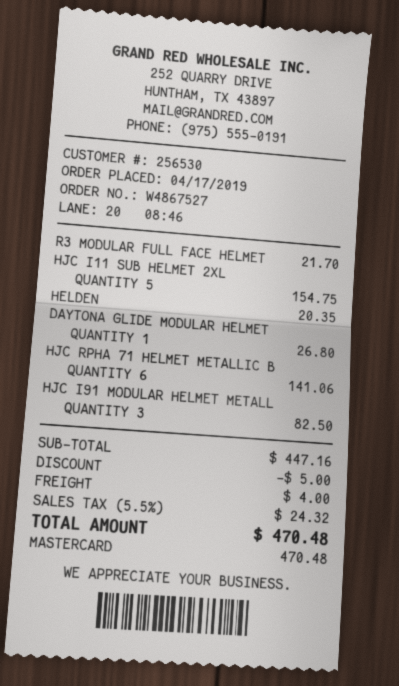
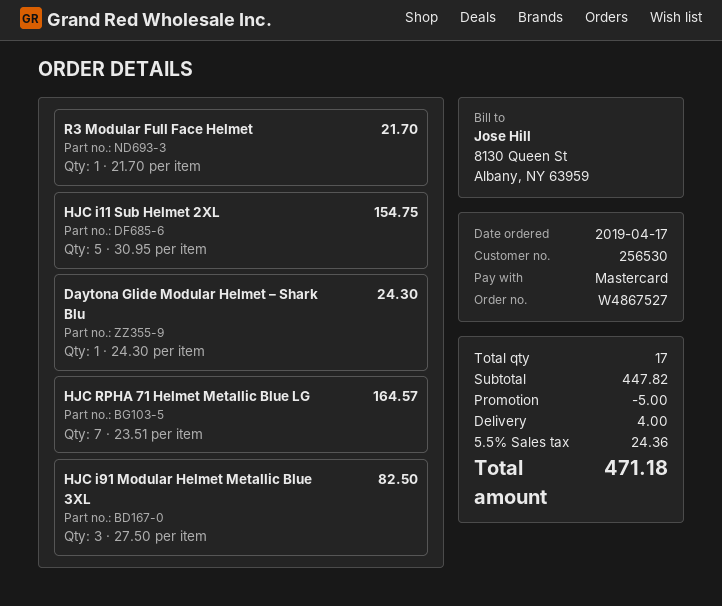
HELDEN: 1 for 20.35 -> none
DAYTONA GLIDE MODULAR HELMET: 1 for 26.80 -> 1 for 24.30
HJC RPHA 71 HELMET METALLIC B: 6 for 141.06 -> 7 for 164.57
subtotal: 447.16 -> 447.82
tax: 5.5% = 24.32 -> 5.5% = 24.36
total: 470.48 -> 471.18

